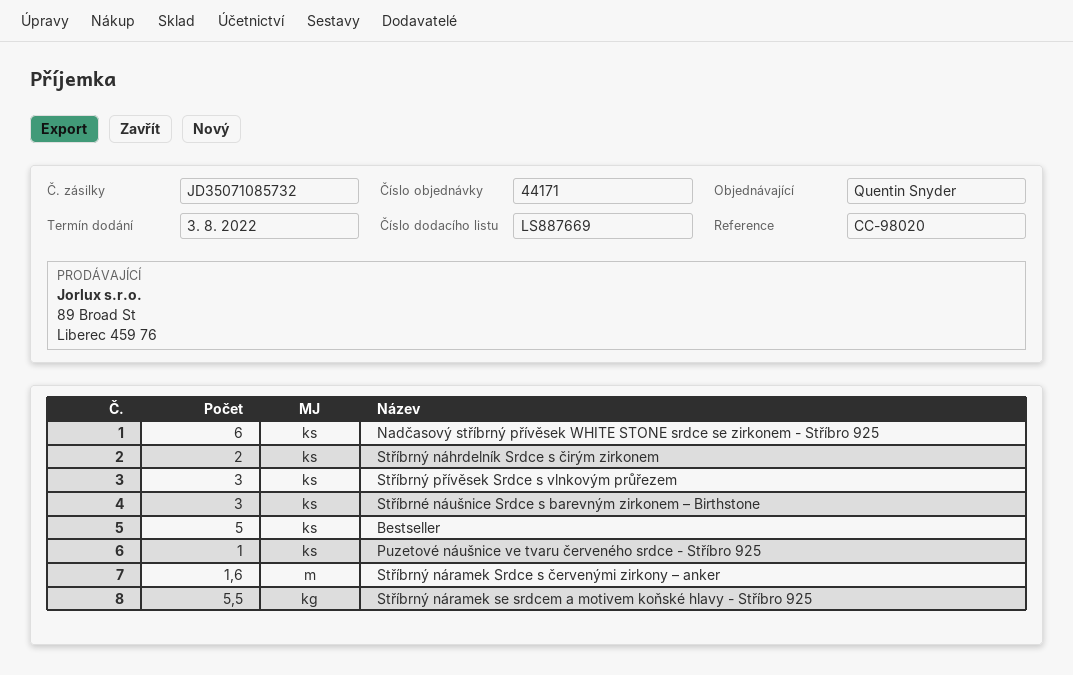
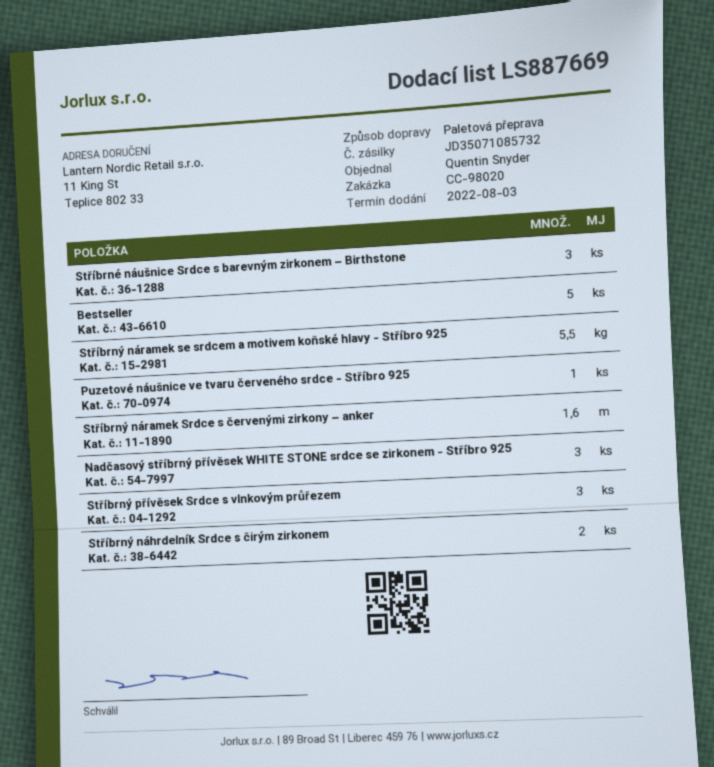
Nadčasový stříbrný přívěsek WHITE STONE srdce se zirkonem - Stříbro 925: 6 -> 3

